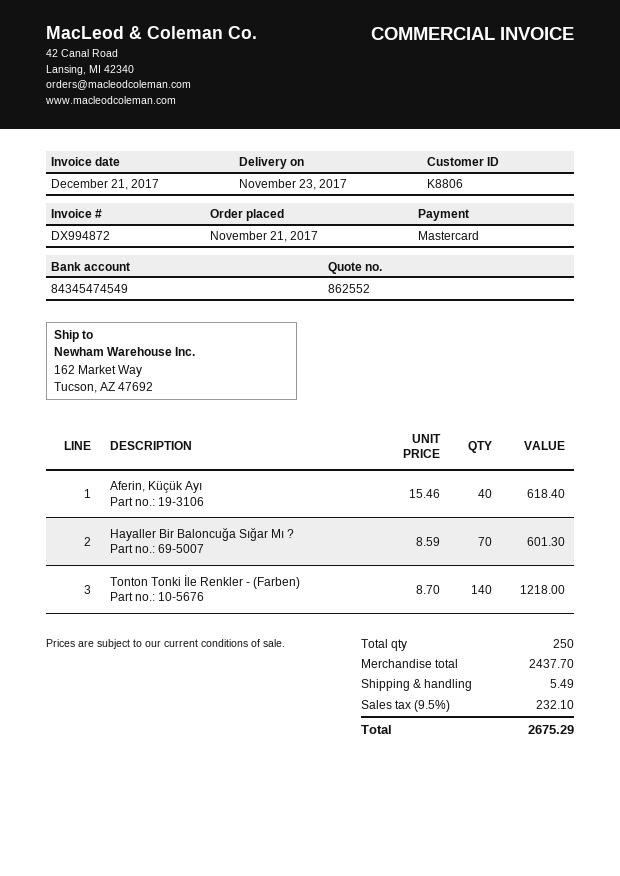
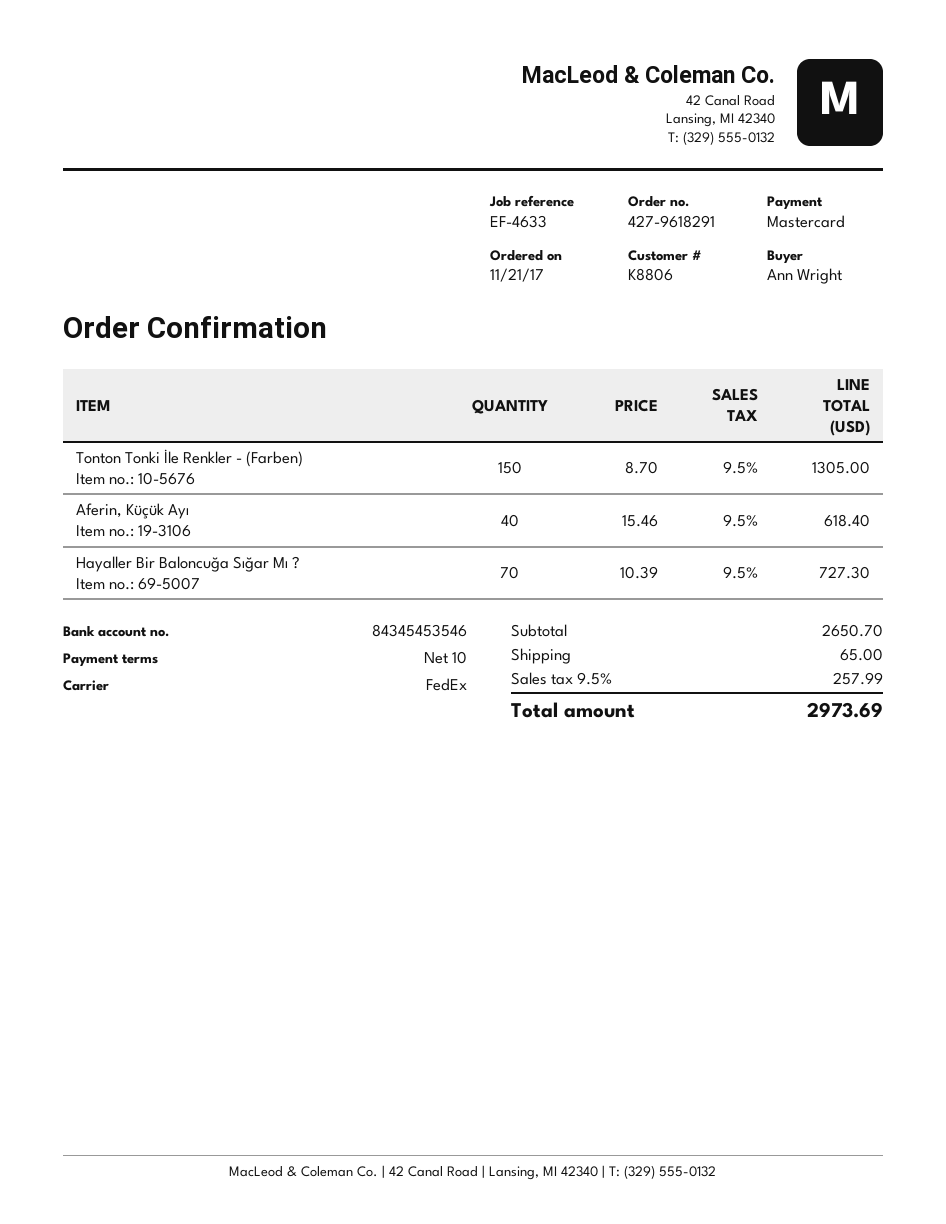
bank account: 84345474549 -> 84345453546
Hayaller Bir Baloncuğa Sığar Mı ?: 70 x 8.59 = 601.30 -> 70 x 10.39 = 727.30
Tonton Tonki İle Renkler - (Farben): 140 x 8.70 = 1218.00 -> 150 x 8.70 = 1305.00
subtotal: 2437.70 -> 2650.70
shipping: 5.49 -> 65.00
tax: 9.5% = 232.10 -> 9.5% = 257.99
total: 2675.29 -> 2973.69

